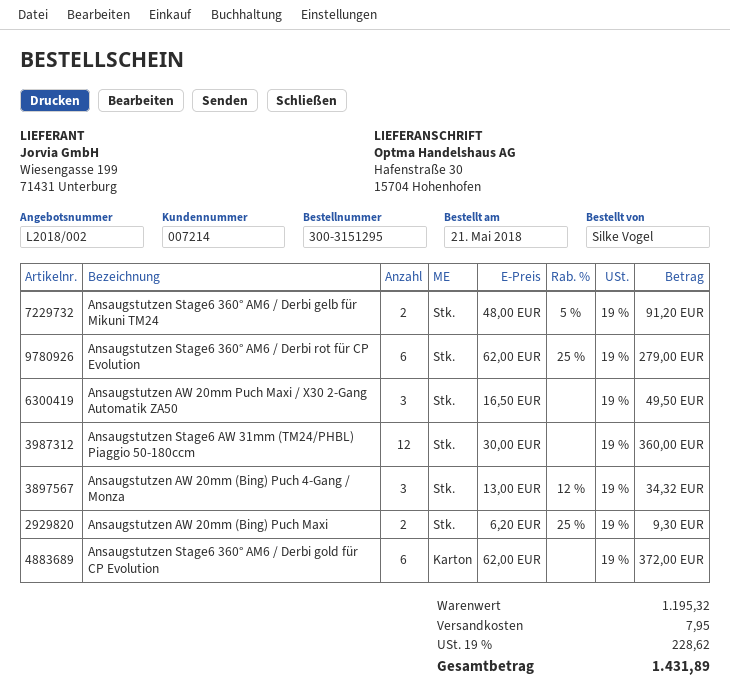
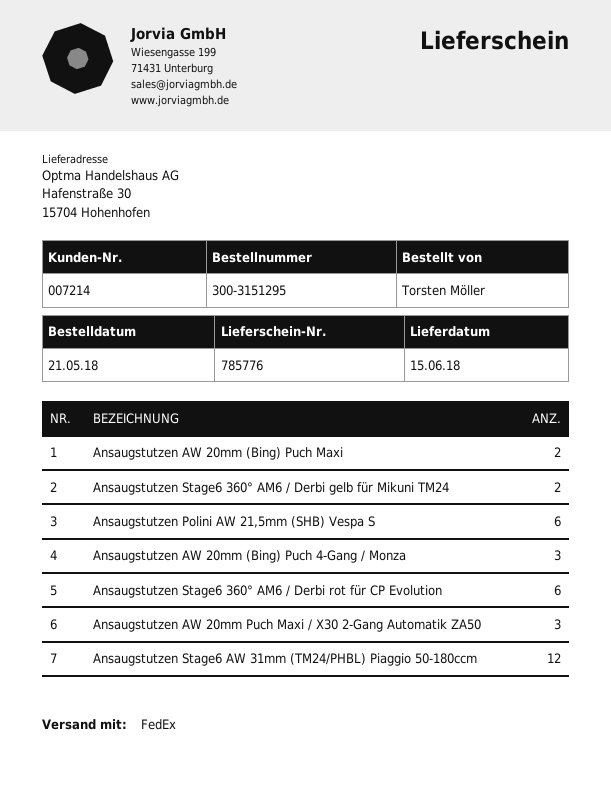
ordered by: Silke Vogel -> Torsten Möller
Ansaugstutzen Stage6 360° AM6 / Derbi gold für CP Evolution: 6 -> none
Ansaugstutzen Polini AW 21,5mm (SHB) Vespa S: none -> 6

